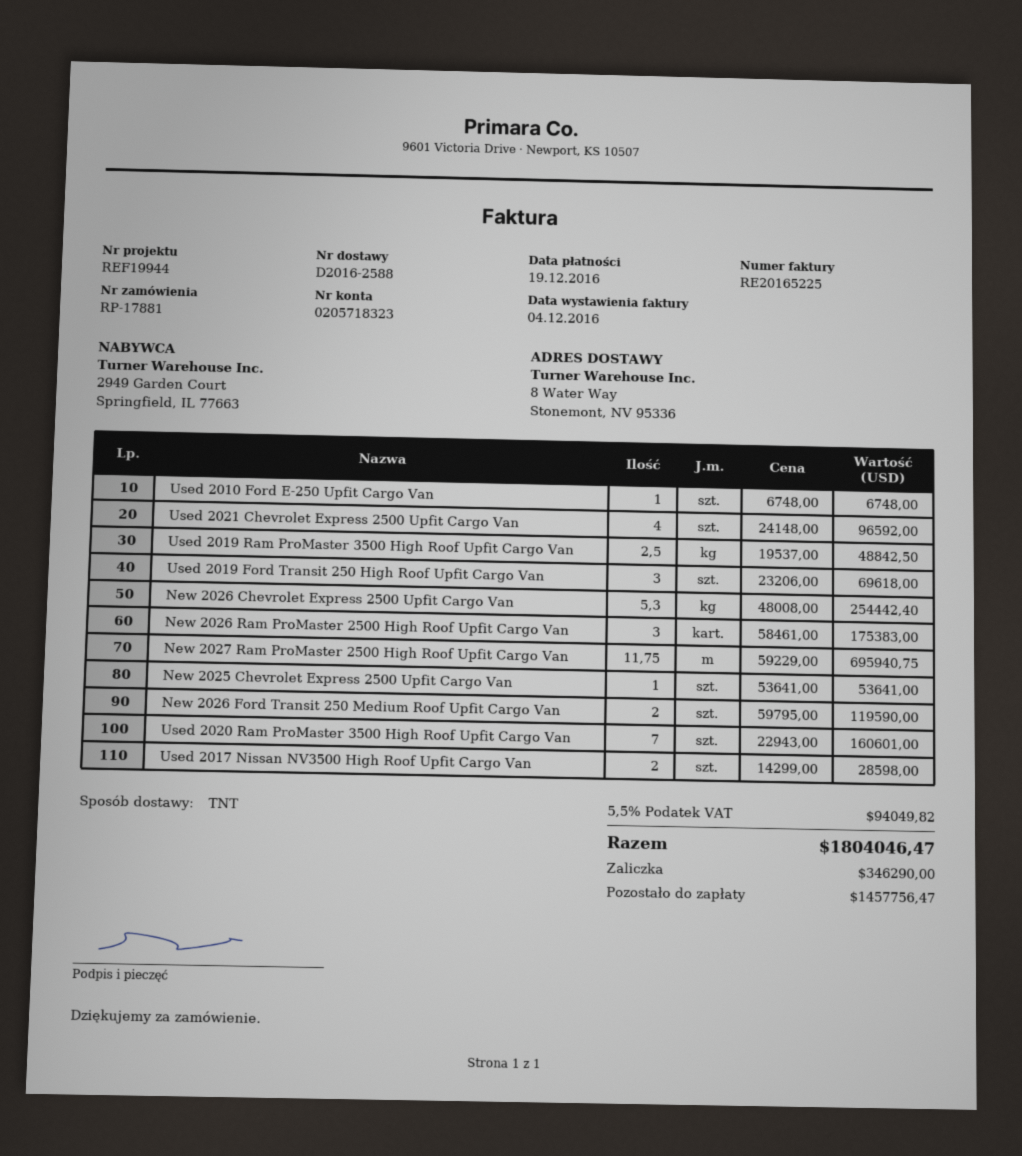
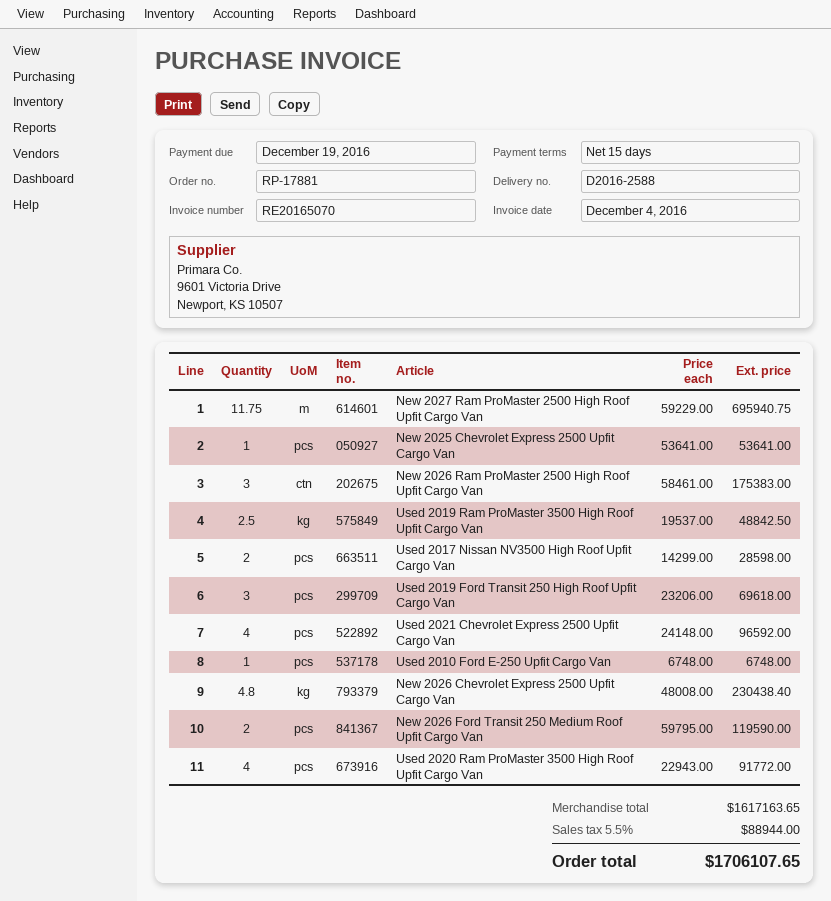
invoice number: RE20165225 -> RE20165070
New 2026 Chevrolet Express 2500 Upfit Cargo Van: 5.3 x 48008.00 = 254442.40 -> 4.8 x 48008.00 = 230438.40
Used 2020 Ram ProMaster 3500 High Roof Upfit Cargo Van: 7 x 22943.00 = 160601.00 -> 4 x 22943.00 = 91772.00
tax: 5.5% = 94049.82 -> 5.5% = 88944.00
total: 1804046.47 -> 1706107.65

